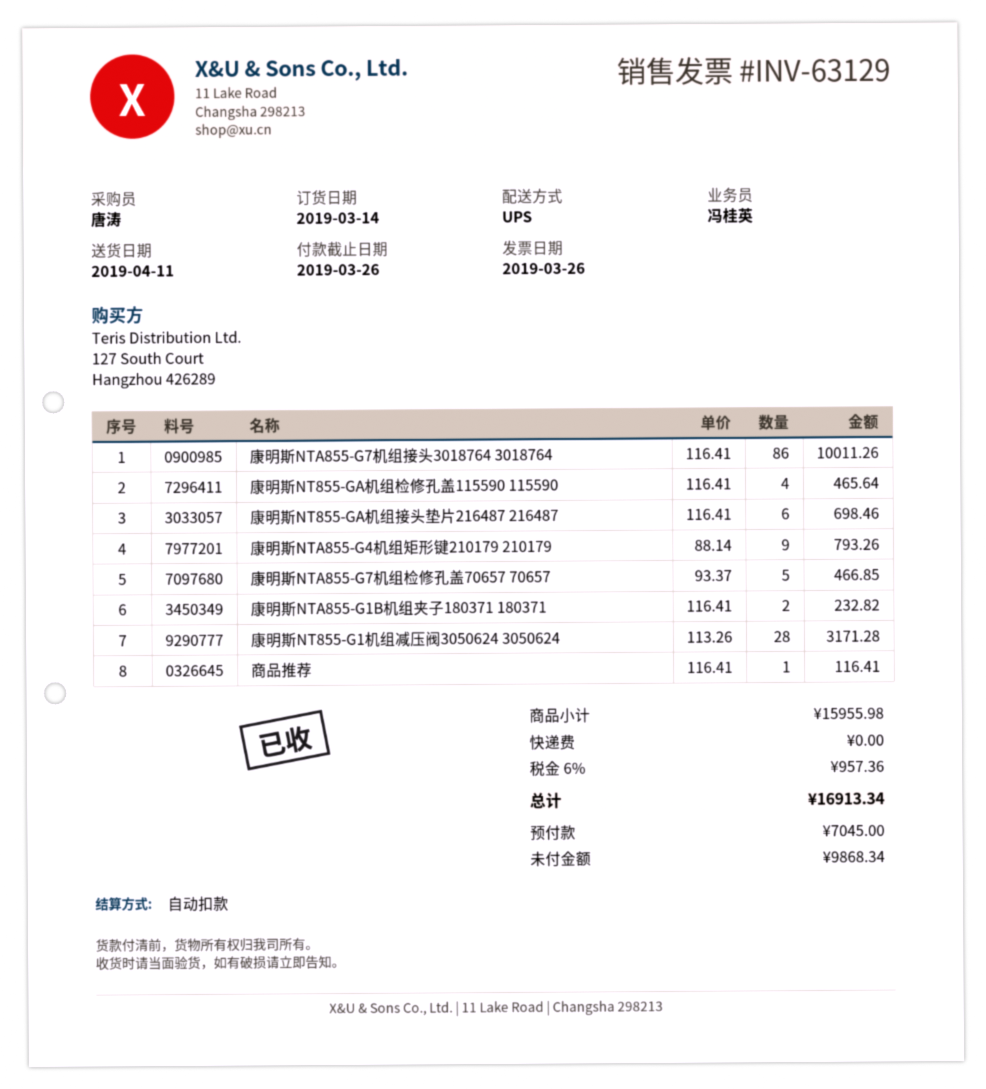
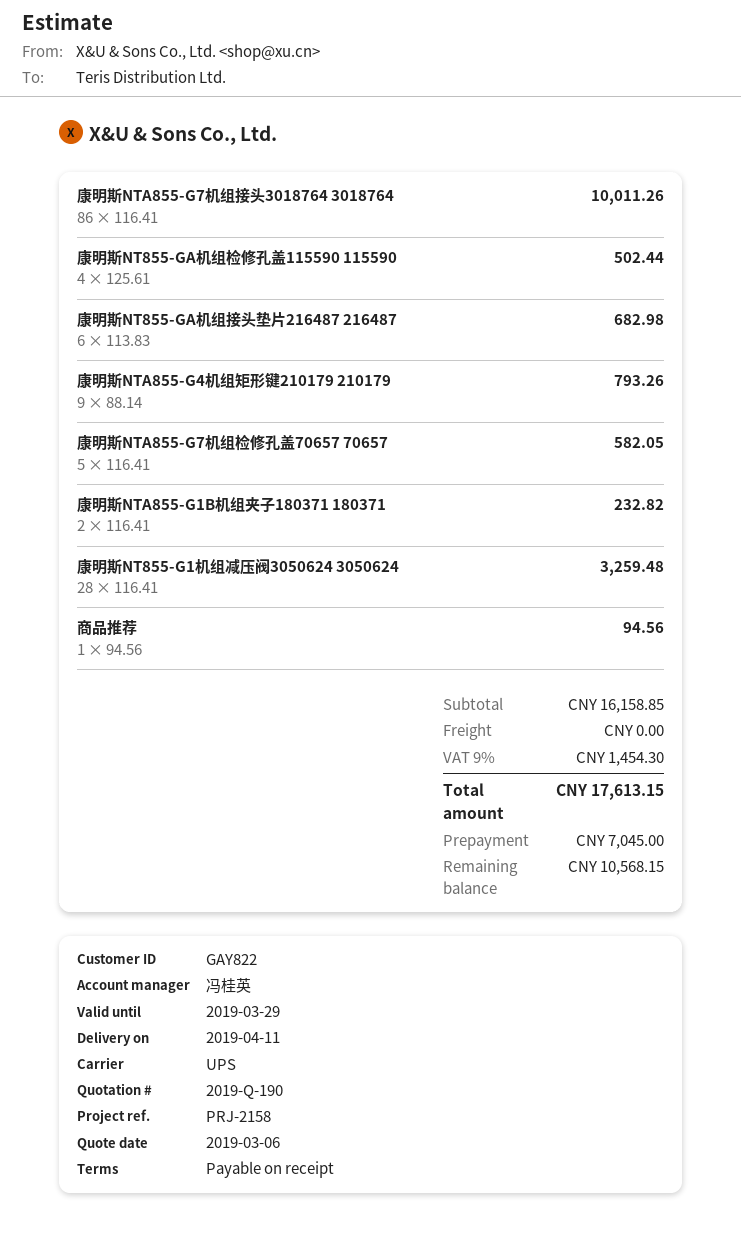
康明斯NT855-GA机组检修孔盖115590 115590: 4 x 116.41 = 465.64 -> 4 x 125.61 = 502.44
康明斯NT855-GA机组接头垫片216487 216487: 6 x 116.41 = 698.46 -> 6 x 113.83 = 682.98
康明斯NTA855-G7机组检修孔盖70657 70657: 5 x 93.37 = 466.85 -> 5 x 116.41 = 582.05
康明斯NT855-G1机组减压阀3050624 3050624: 28 x 113.26 = 3171.28 -> 28 x 116.41 = 3259.48
商品推荐: 1 x 116.41 = 116.41 -> 1 x 94.56 = 94.56
subtotal: 15955.98 -> 16158.85
tax: 6% = 957.36 -> 9% = 1454.30
total: 16913.34 -> 17613.15
balance: 9868.34 -> 10568.15

